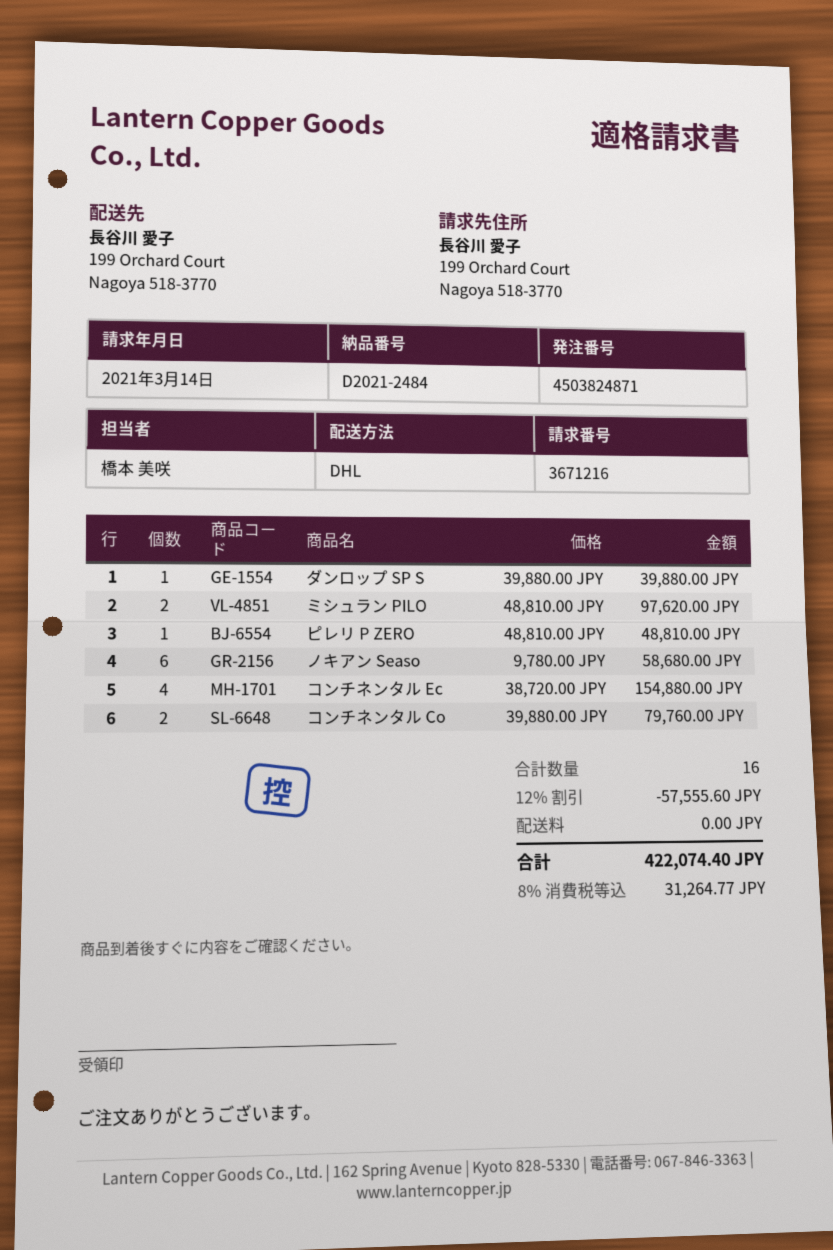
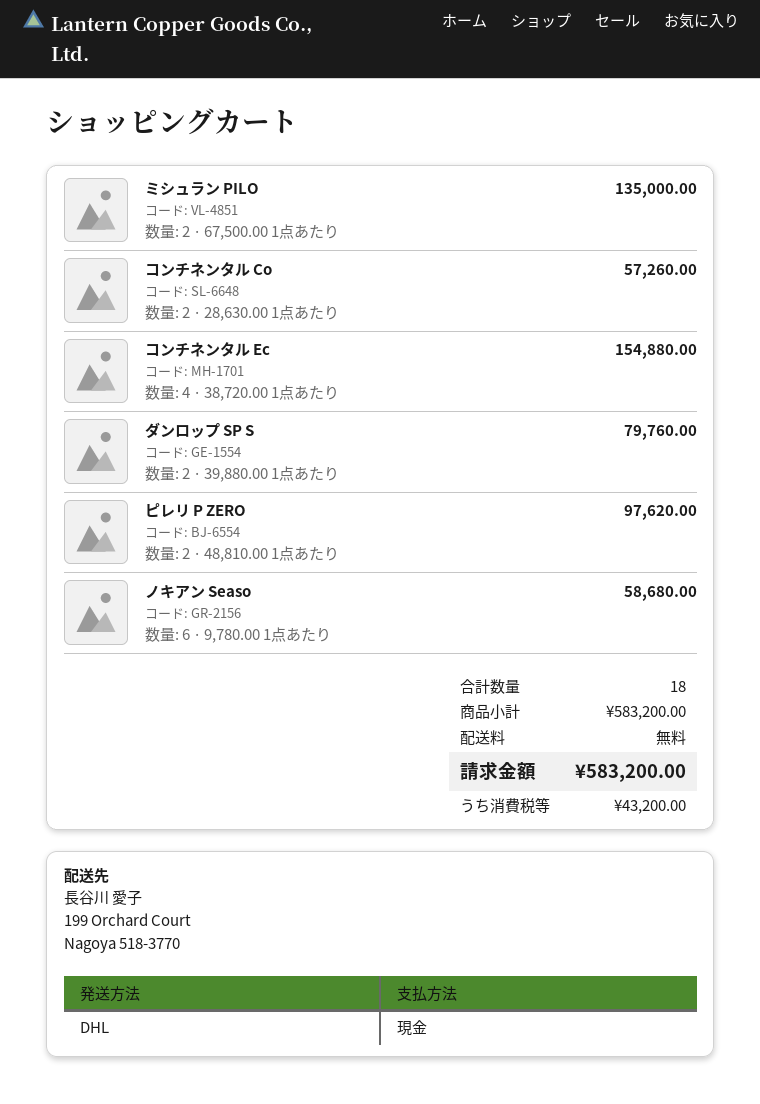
ダンロップ SP S: 1 x 39880.00 = 39880.00 -> 2 x 39880.00 = 79760.00
ミシュラン PILO: 2 x 48810.00 = 97620.00 -> 2 x 67500.00 = 135000.00
ピレリ P ZERO: 1 x 48810.00 = 48810.00 -> 2 x 48810.00 = 97620.00
コンチネンタル Co: 2 x 39880.00 = 79760.00 -> 2 x 28630.00 = 57260.00
total quantity: 16 -> 18
discount: 12% = 57555.60 -> none
tax: 31264.77 -> 43200.00
total: 422074.40 -> 583200.00

